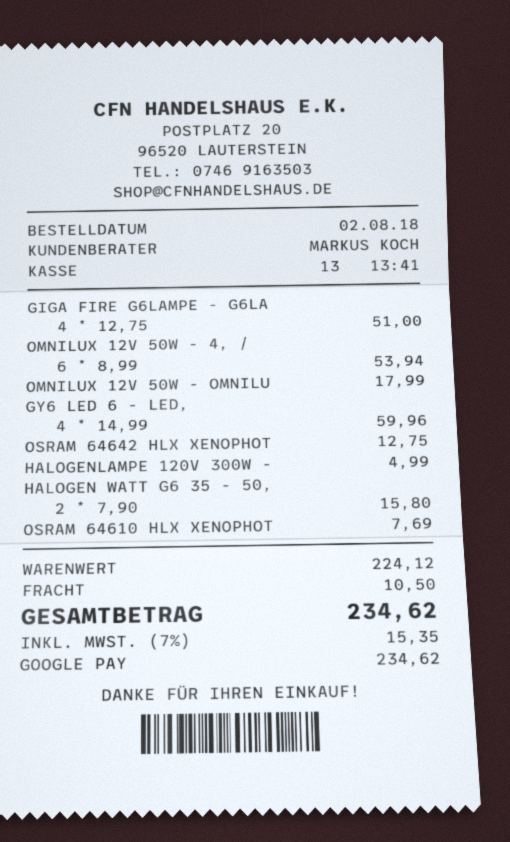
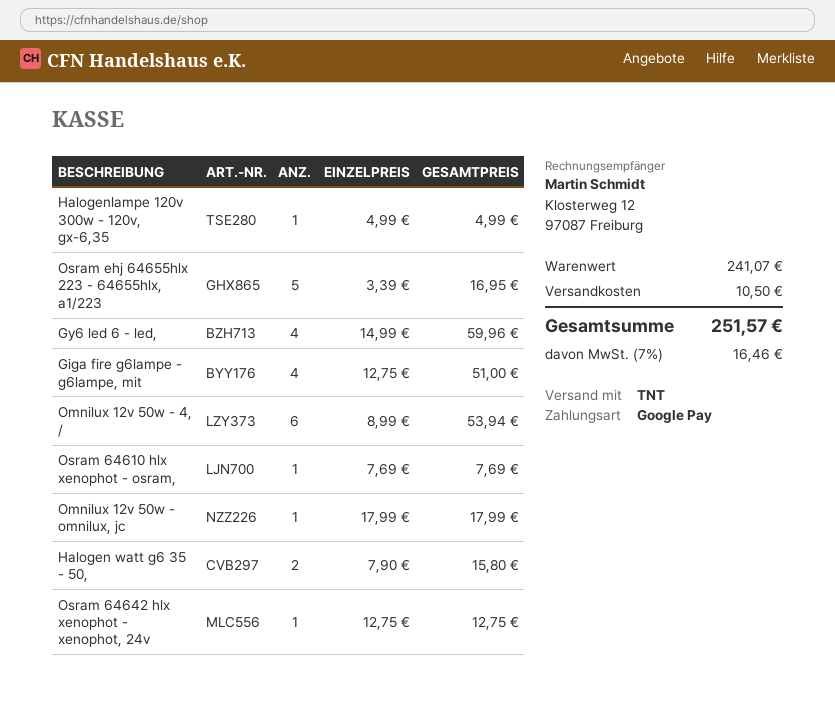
Osram ehj 64655hlx 223 - 64655hlx, a1/223: none -> 5 x 3.39 = 16.95
subtotal: 224.12 -> 241.07
tax: 7% = 15.35 -> 7% = 16.46
total: 234.62 -> 251.57

